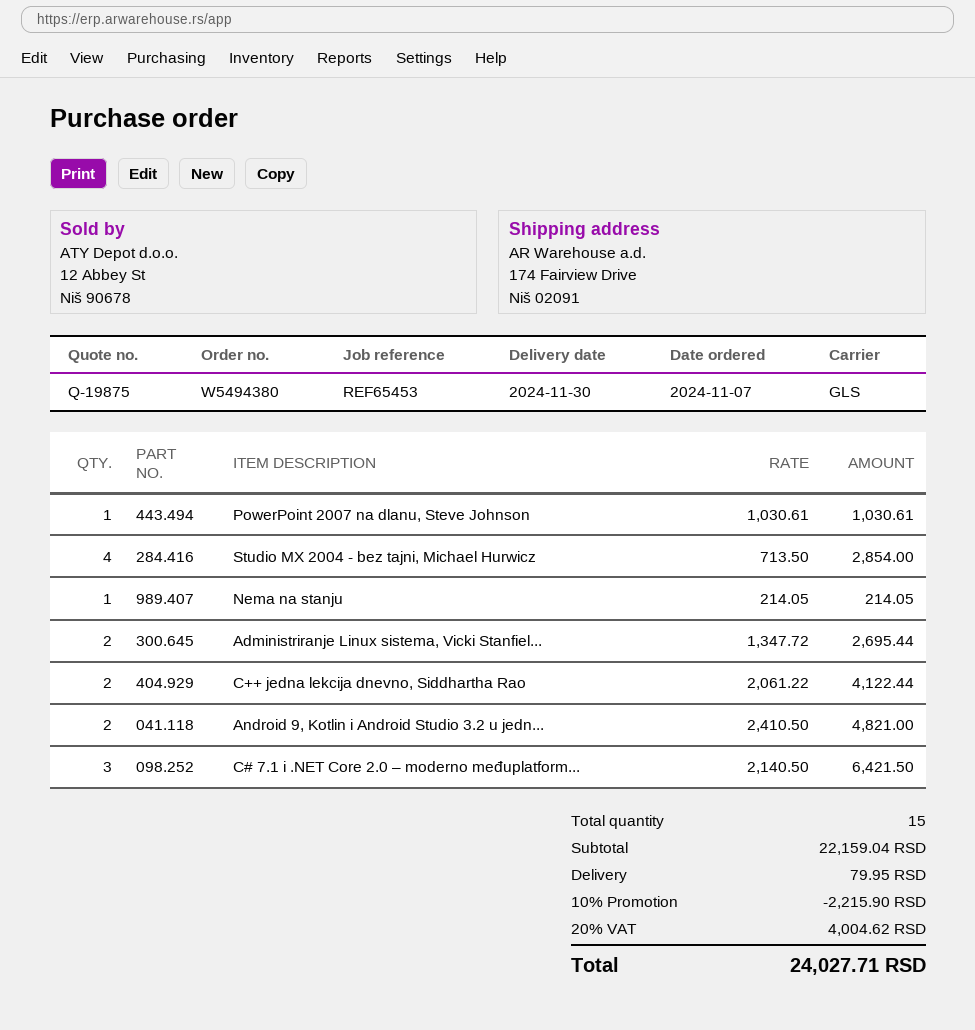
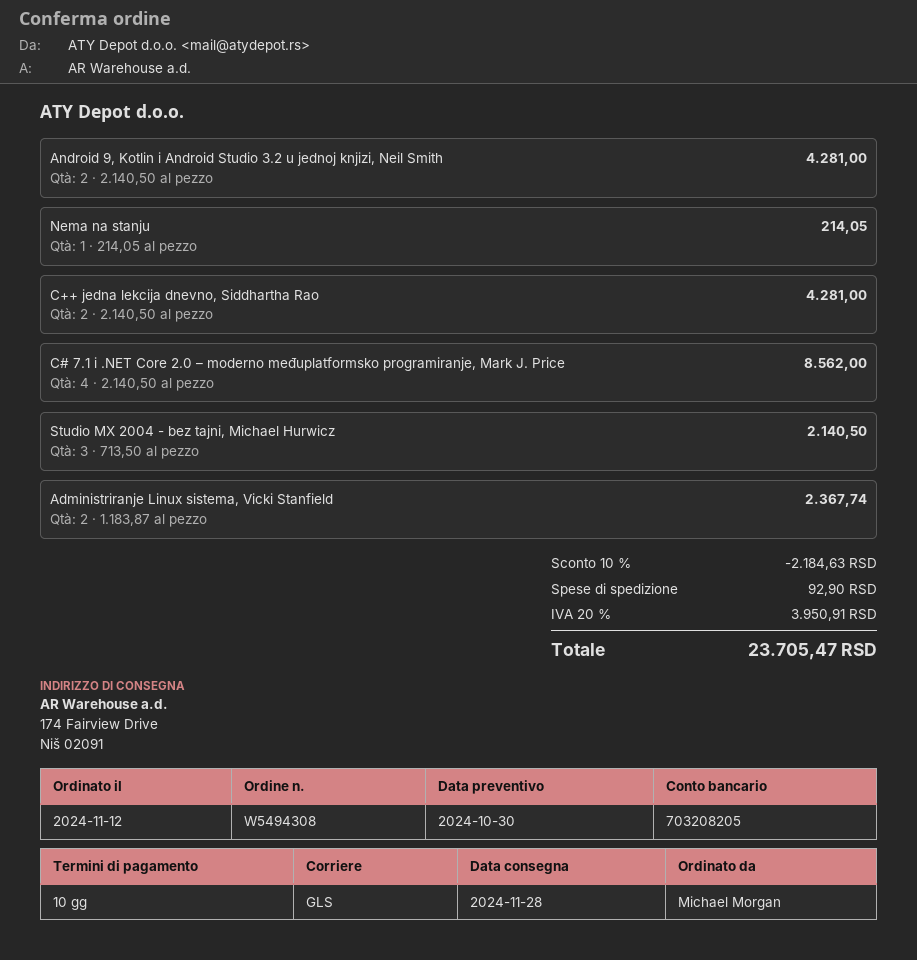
order number: W5494380 -> W5494308
order date: 2024-11-07 -> 2024-11-12
delivery date: 2024-11-30 -> 2024-11-28
PowerPoint 2007 na dlanu, Steve Johnson: 1 x 1030.61 = 1030.61 -> none
Studio MX 2004 - bez tajni, Michael Hurwicz: 4 x 713.50 = 2854.00 -> 3 x 713.50 = 2140.50
Administriranje Linux sistema, Vicki Stanfiel...: 2 x 1347.72 = 2695.44 -> 2 x 1183.87 = 2367.74
C++ jedna lekcija dnevno, Siddhartha Rao: 2 x 2061.22 = 4122.44 -> 2 x 2140.50 = 4281.00
Android 9, Kotlin i Android Studio 3.2 u jedn...: 2 x 2410.50 = 4821.00 -> 2 x 2140.50 = 4281.00
C# 7.1 i .NET Core 2.0 – moderno međuplatform...: 3 x 2140.50 = 6421.50 -> 4 x 2140.50 = 8562.00
discount: 10% = 2215.90 -> 10% = 2184.63
shipping: 79.95 -> 92.90
tax: 20% = 4004.62 -> 20% = 3950.91
total: 24027.71 -> 23705.47

